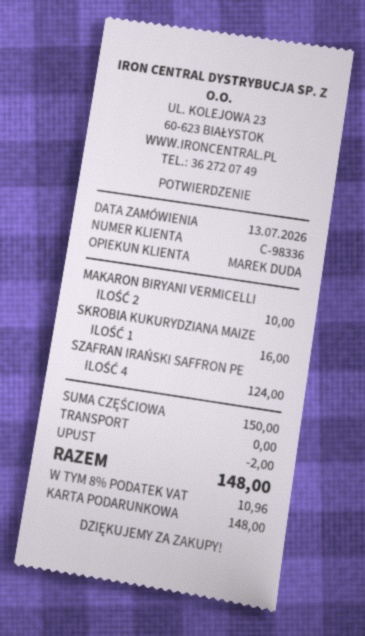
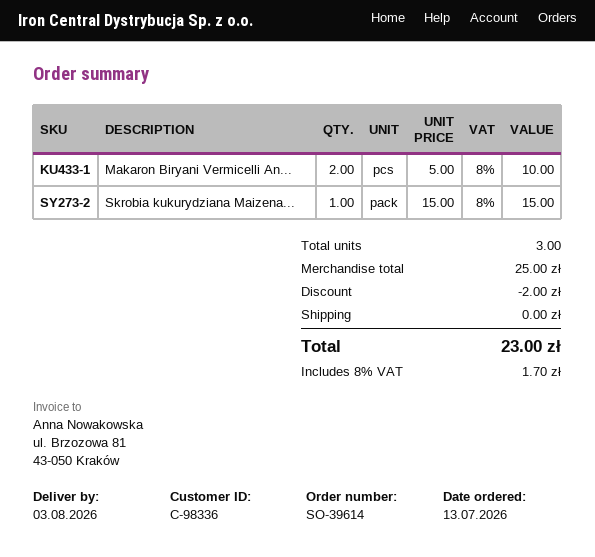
SKROBIA KUKURYDZIANA MAIZE: 1 for 16.00 -> 1 for 15.00
SZAFRAN IRAŃSKI SAFFRON PE: 4 for 124.00 -> none
subtotal: 150.00 -> 25.00
tax: 8% = 10.96 -> 8% = 1.70
total: 148.00 -> 23.00

